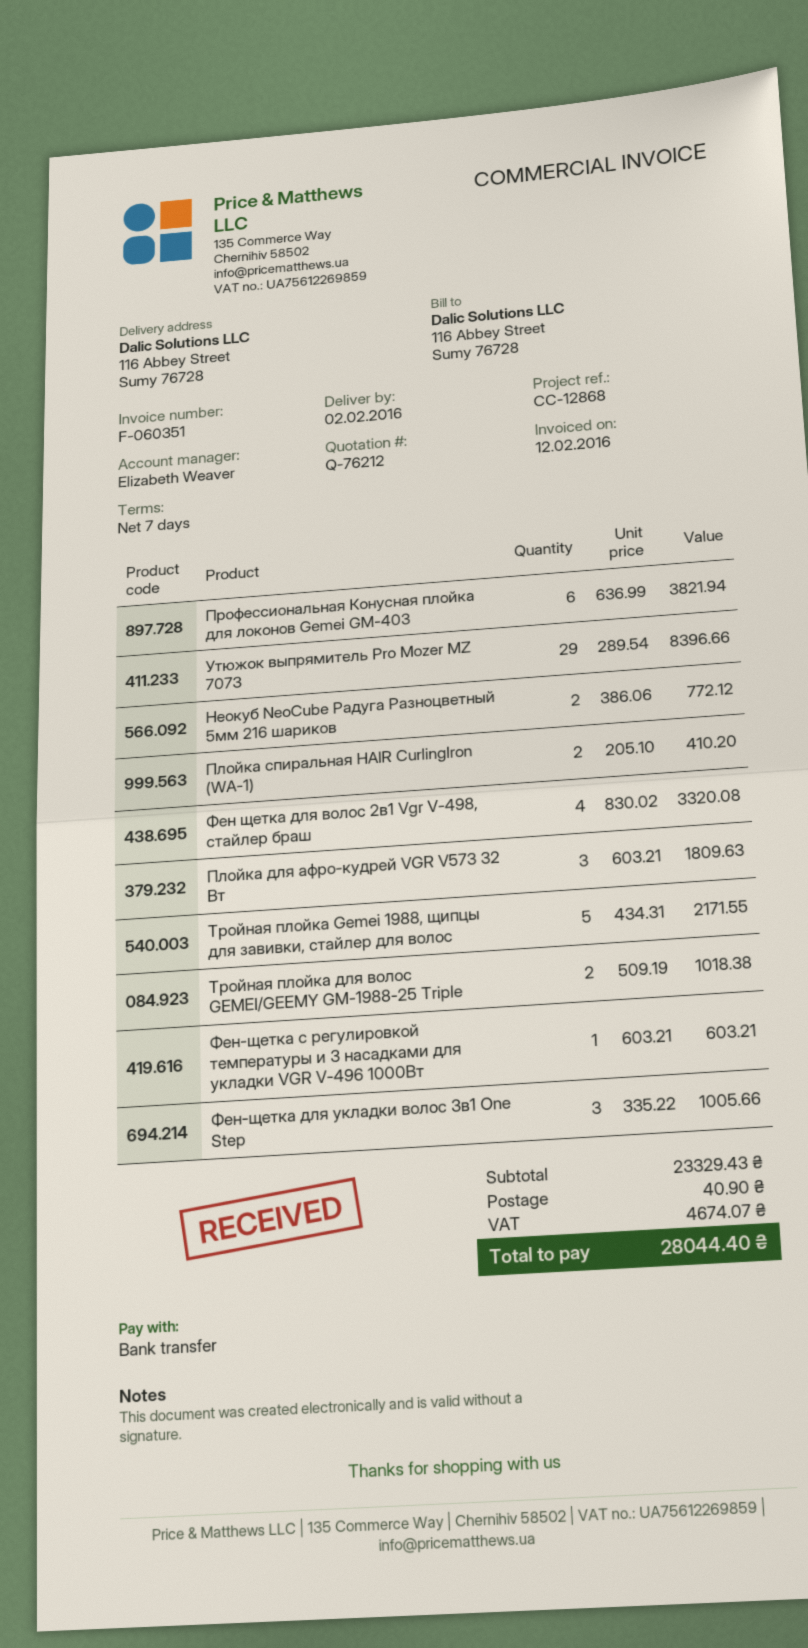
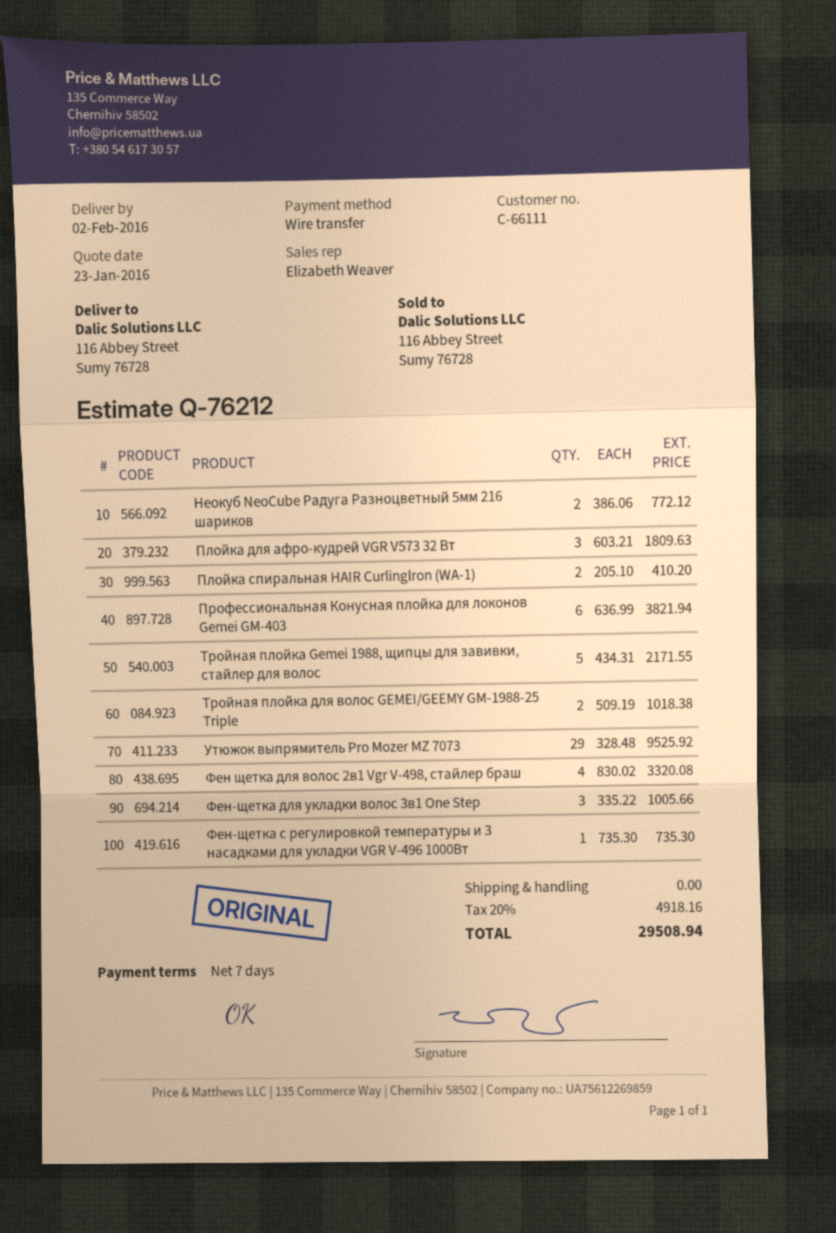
Утюжок выпрямитель Pro Mozer MZ 7073: 29 x 289.54 = 8396.66 -> 29 x 328.48 = 9525.92
Фен-щетка с регулировкой температуры и 3 насадками для укладки VGR V-496 1000Вт: 1 x 603.21 = 603.21 -> 1 x 735.30 = 735.30
shipping: 40.90 -> 0.00
tax: 4674.07 -> 4918.16
total: 28044.40 -> 29508.94

